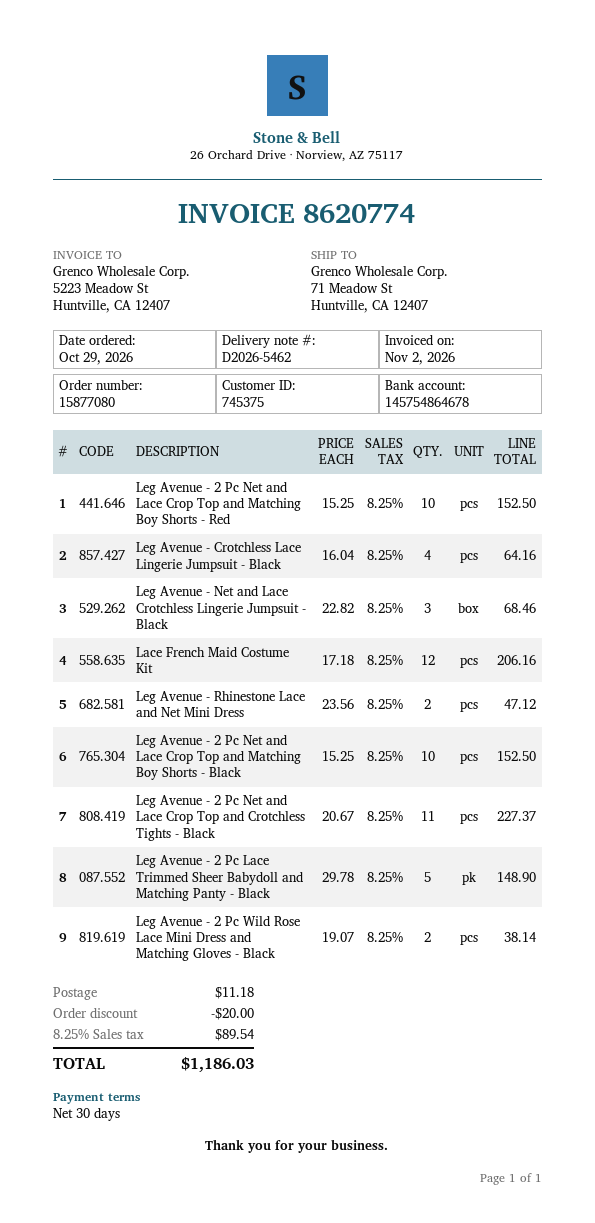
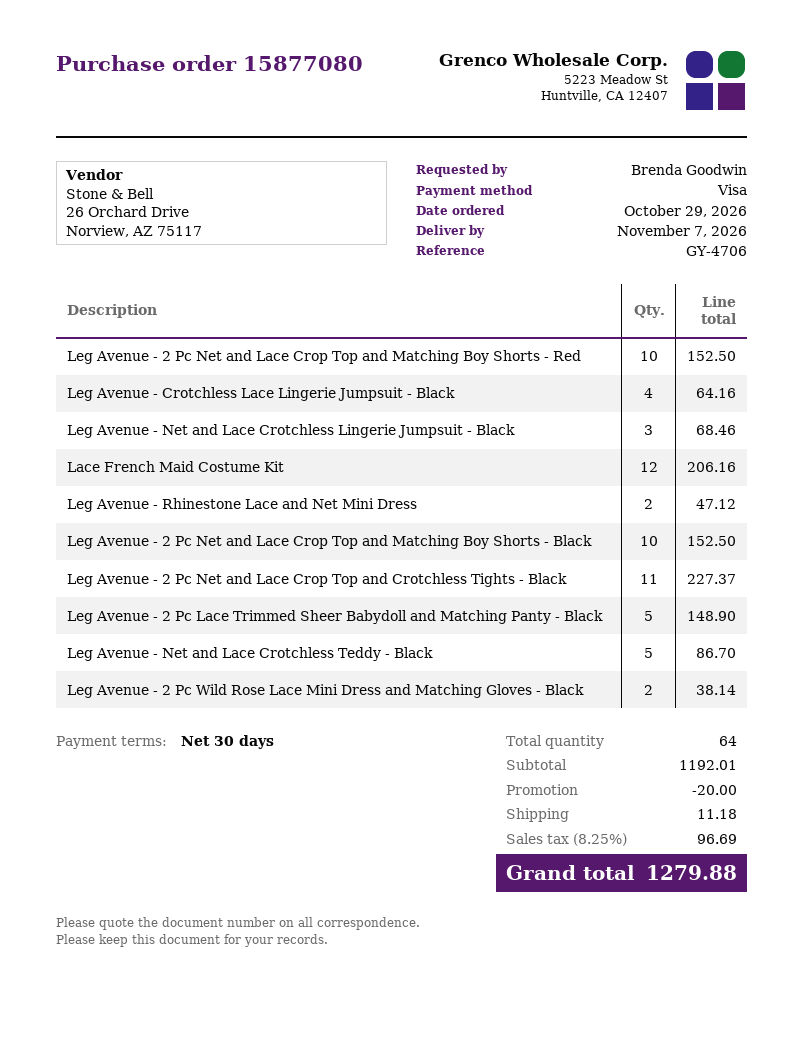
Leg Avenue - Net and Lace Crotchless Teddy - Black: none -> 5 for 86.70
tax: 8.25% = 89.54 -> 8.25% = 96.69
total: 1186.03 -> 1279.88

